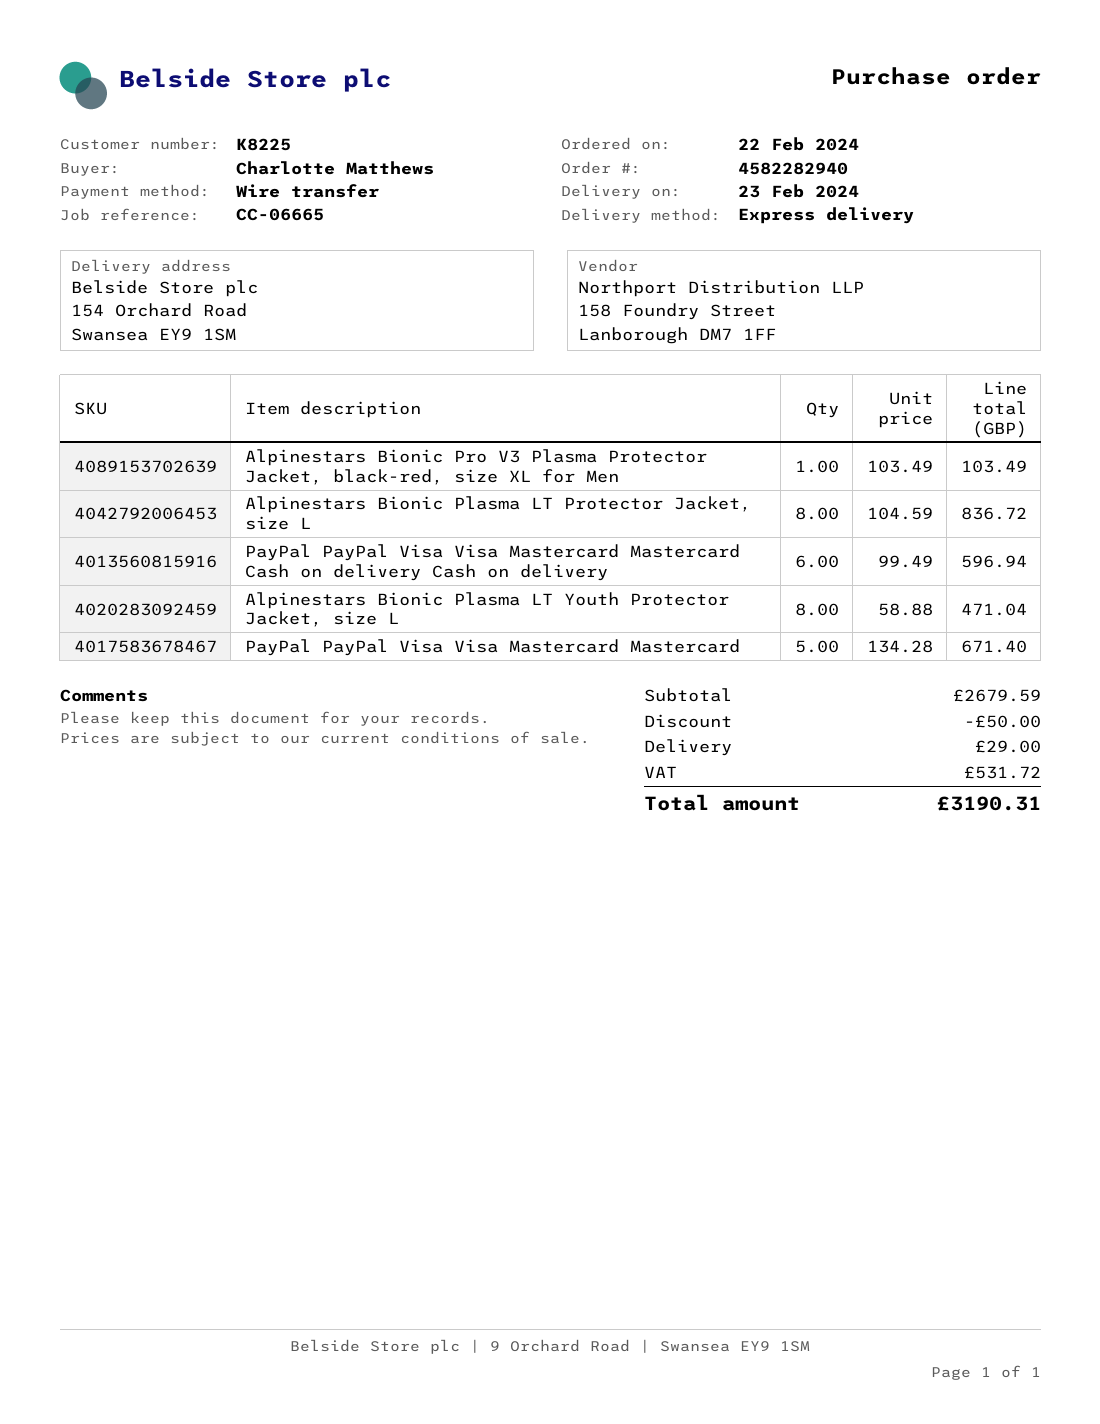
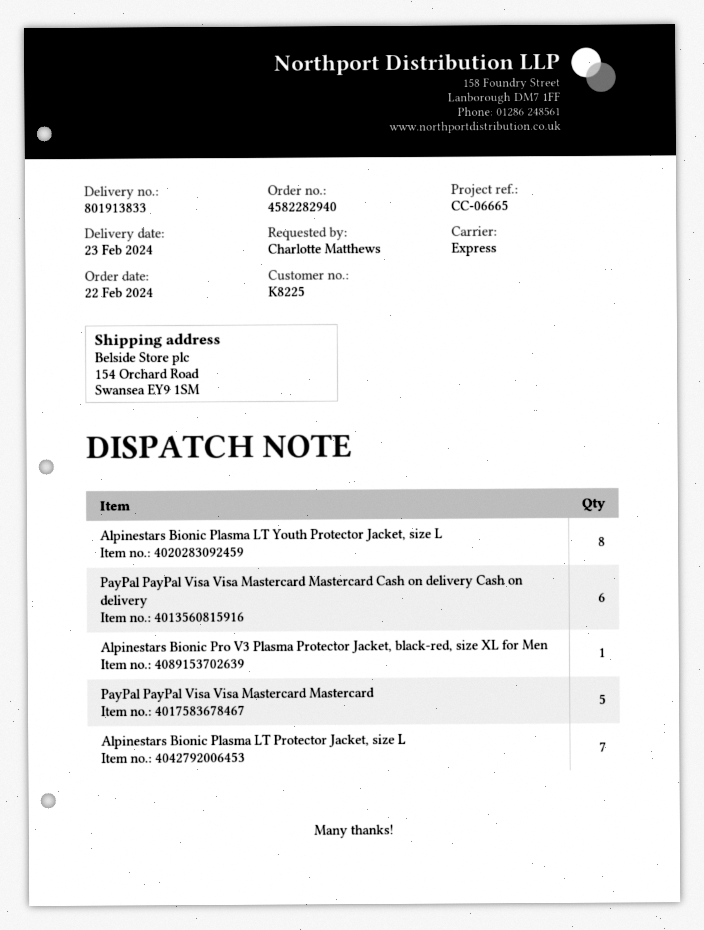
Alpinestars Bionic Plasma LT Protector Jacket, size L: 8 -> 7

